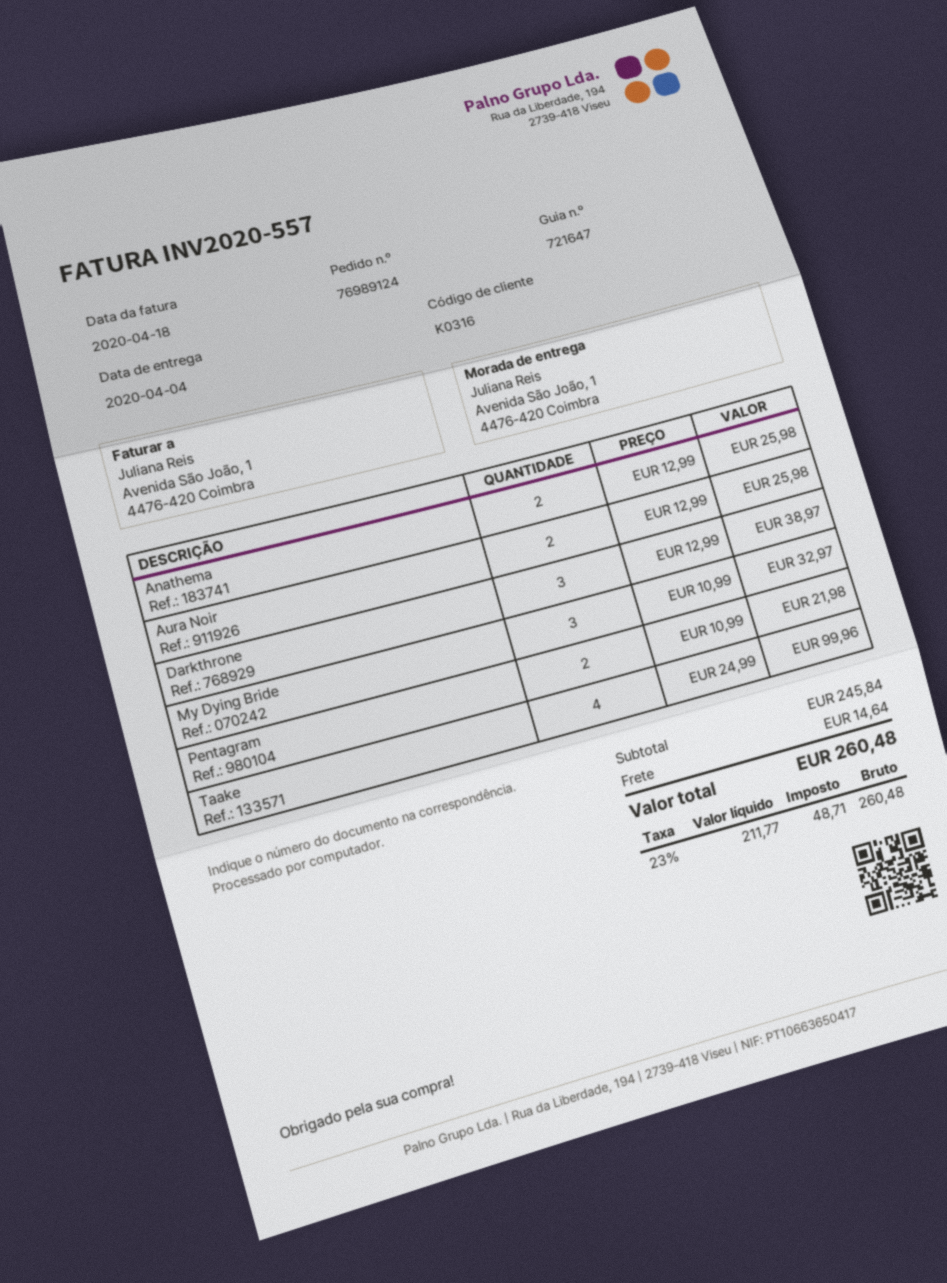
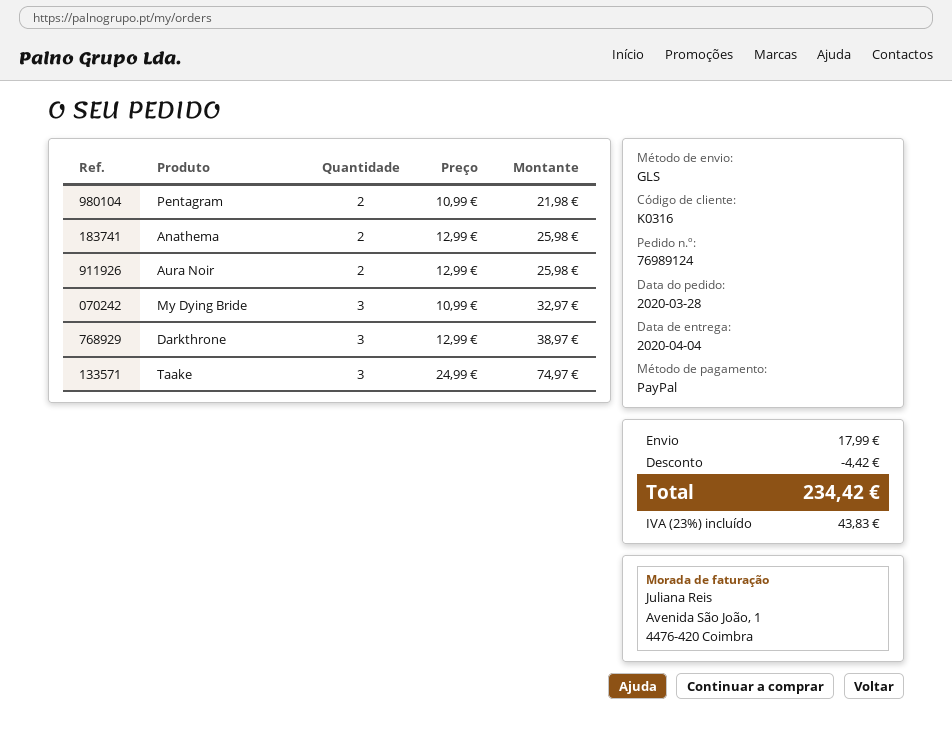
Taake: 4 x 24.99 = 99.96 -> 3 x 24.99 = 74.97
discount: none -> 4.42
shipping: 14.64 -> 17.99
tax: 23% = 48.71 -> 23% = 43.83
total: 260.48 -> 234.42

